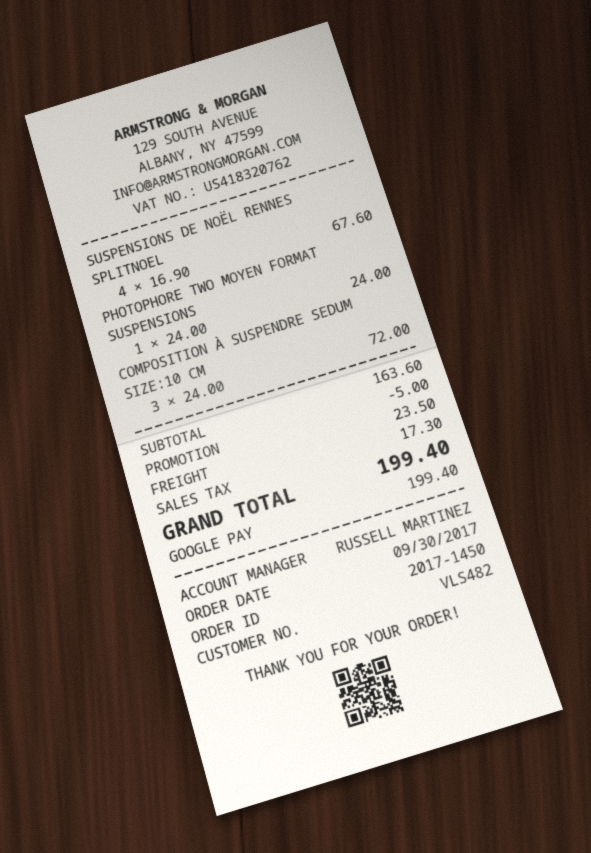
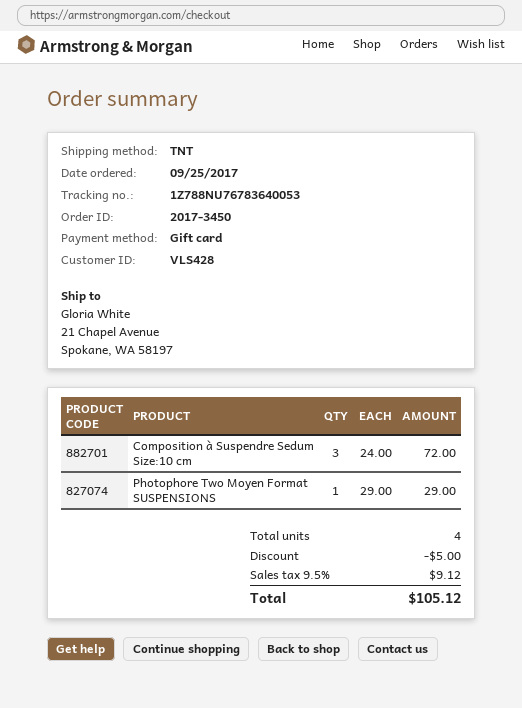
order number: 2017-1450 -> 2017-3450
order date: 2017-09-30 -> 2017-09-25
customer number: VLS482 -> VLS428
payment method: Google Pay -> gift card
SUSPENSIONS DE NOËL RENNES SPLITNOEL: 4 x 16.90 = 67.60 -> none
PHOTOPHORE TWO MOYEN FORMAT SUSPENSIONS: 1 x 24.00 = 24.00 -> 1 x 29.00 = 29.00
shipping: 23.50 -> none
tax: 17.30 -> 9.12
total: 199.40 -> 105.12

